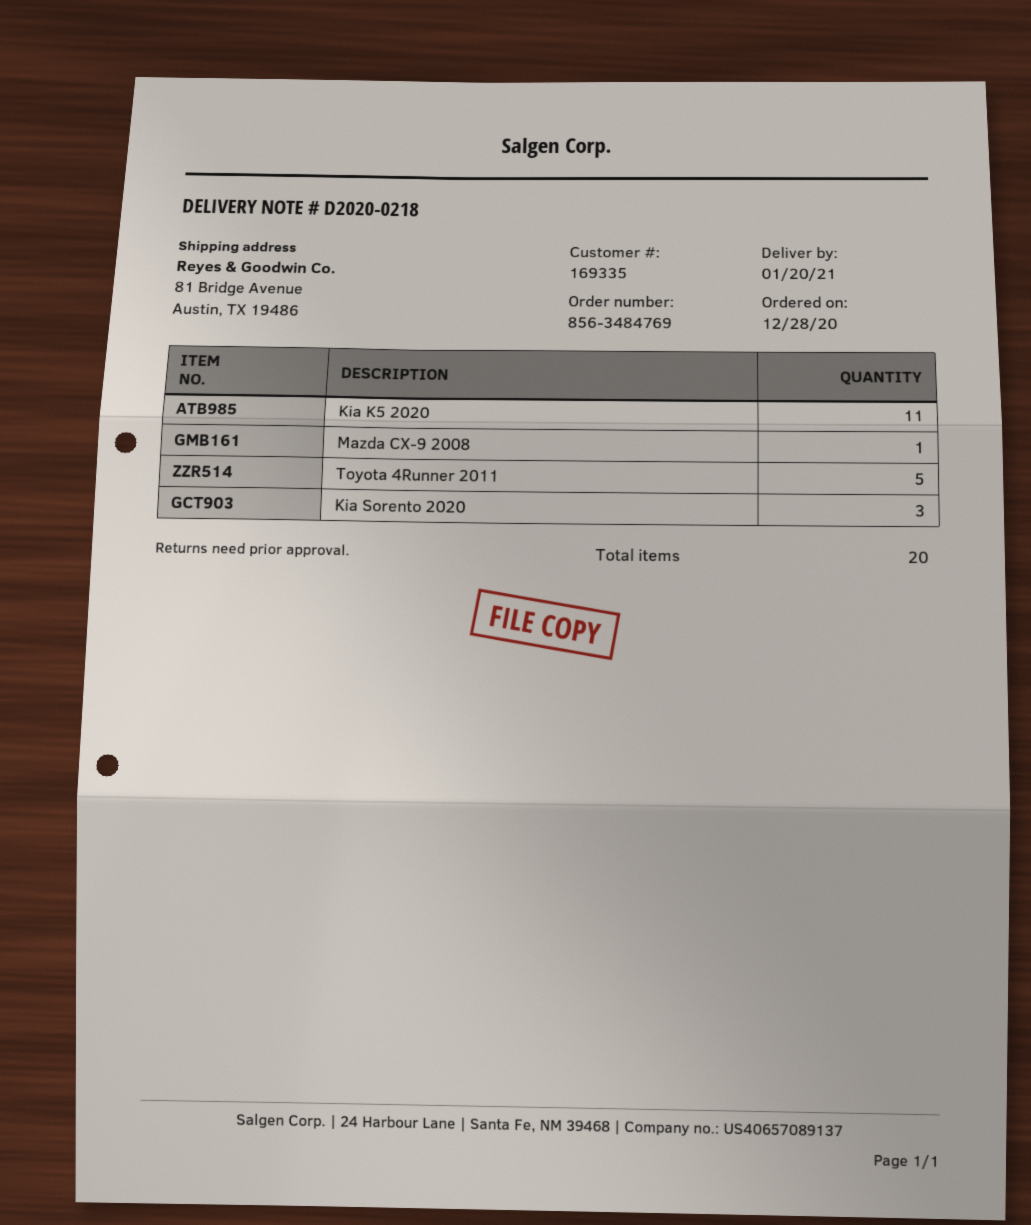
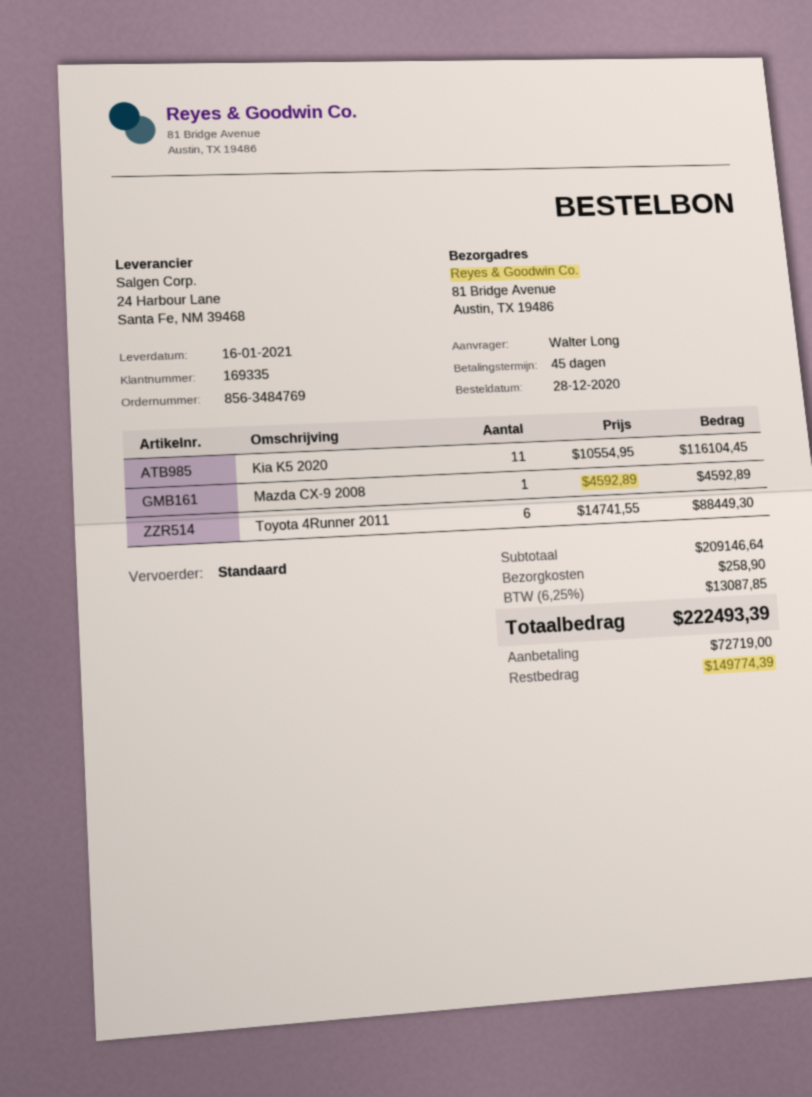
delivery date: 2021-01-20 -> 2021-01-16
Toyota 4Runner 2011: 5 -> 6
Kia Sorento 2020: 3 -> none

